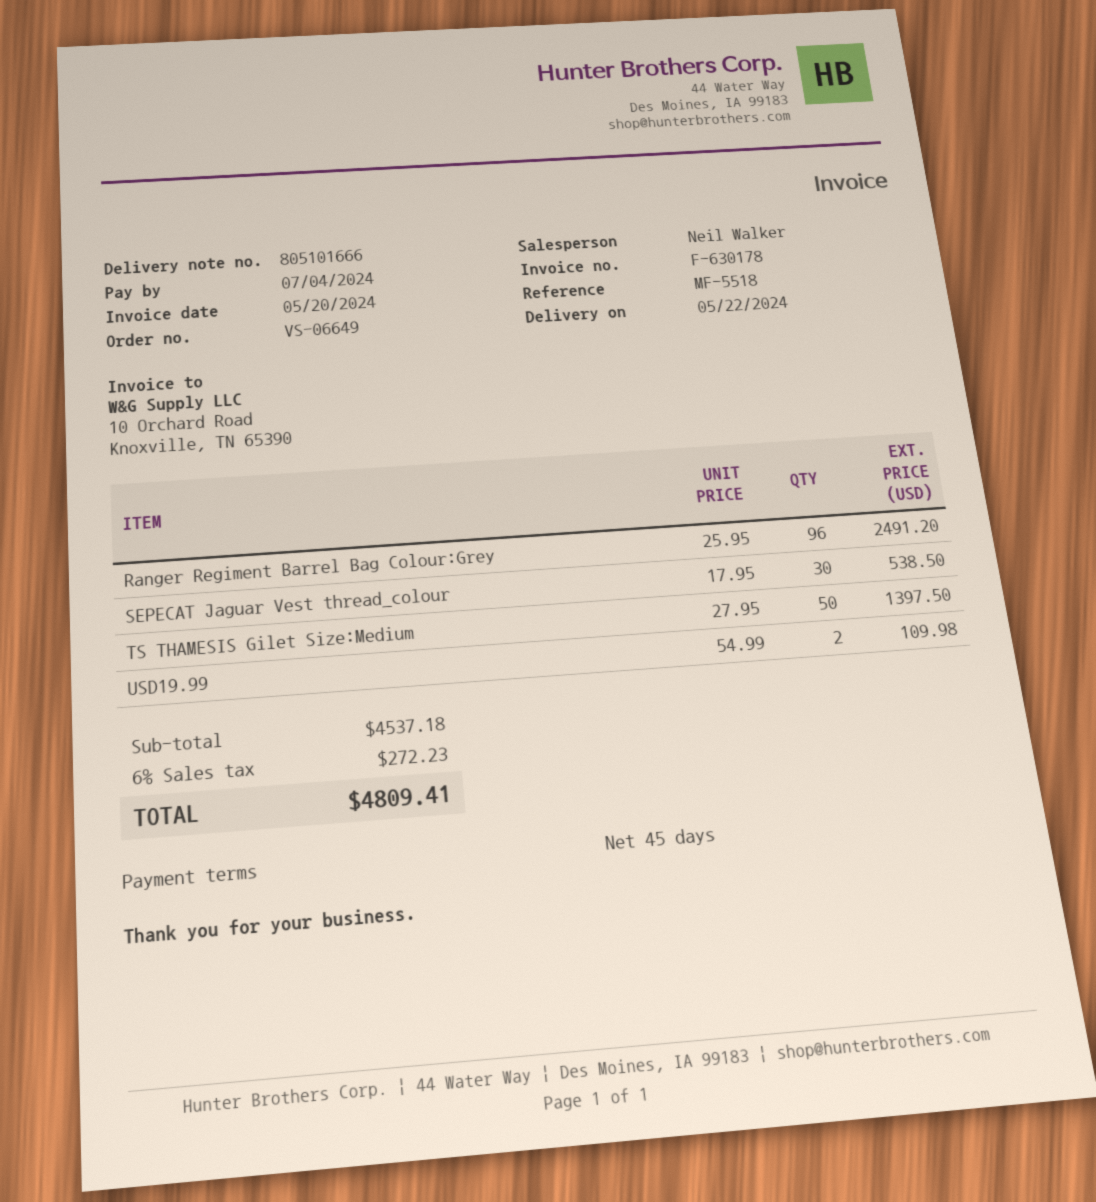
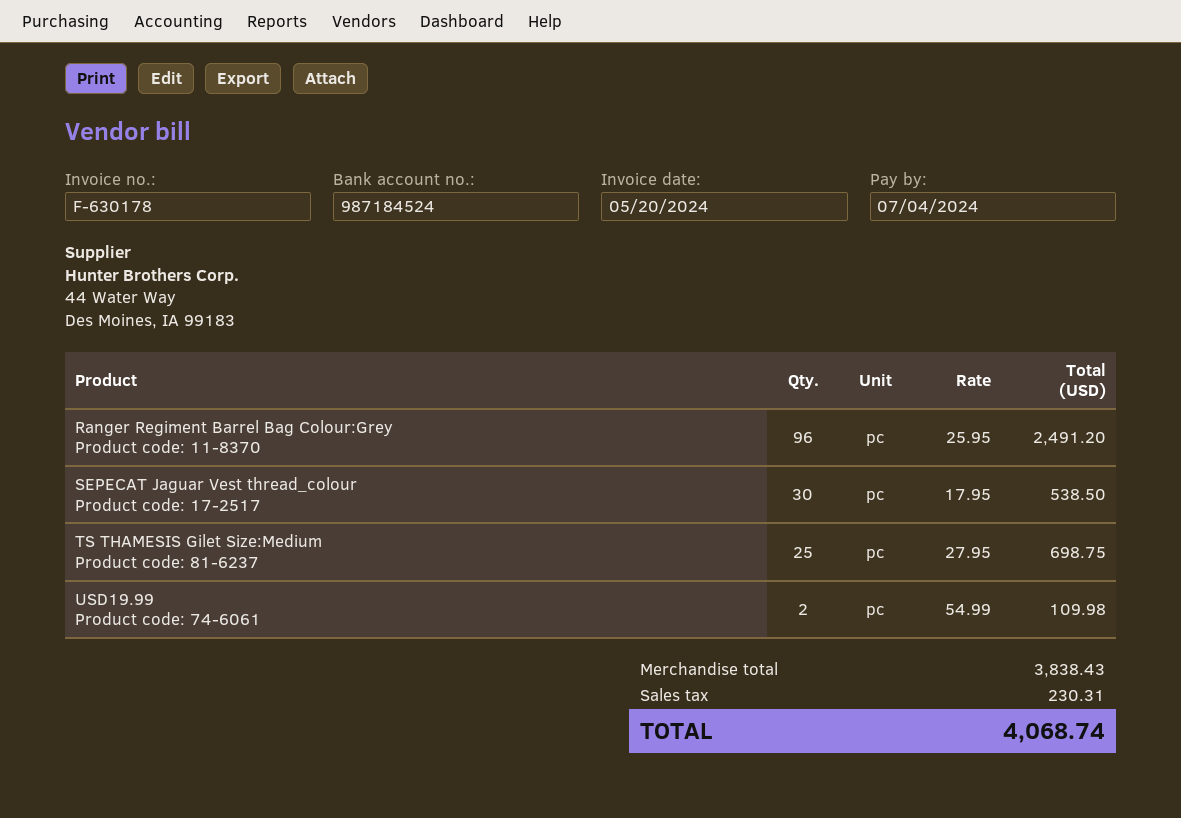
TS THAMESIS Gilet Size:Medium: 50 x 27.95 = 1397.50 -> 25 x 27.95 = 698.75
subtotal: 4537.18 -> 3838.43
tax: 272.23 -> 230.31
total: 4809.41 -> 4068.74

